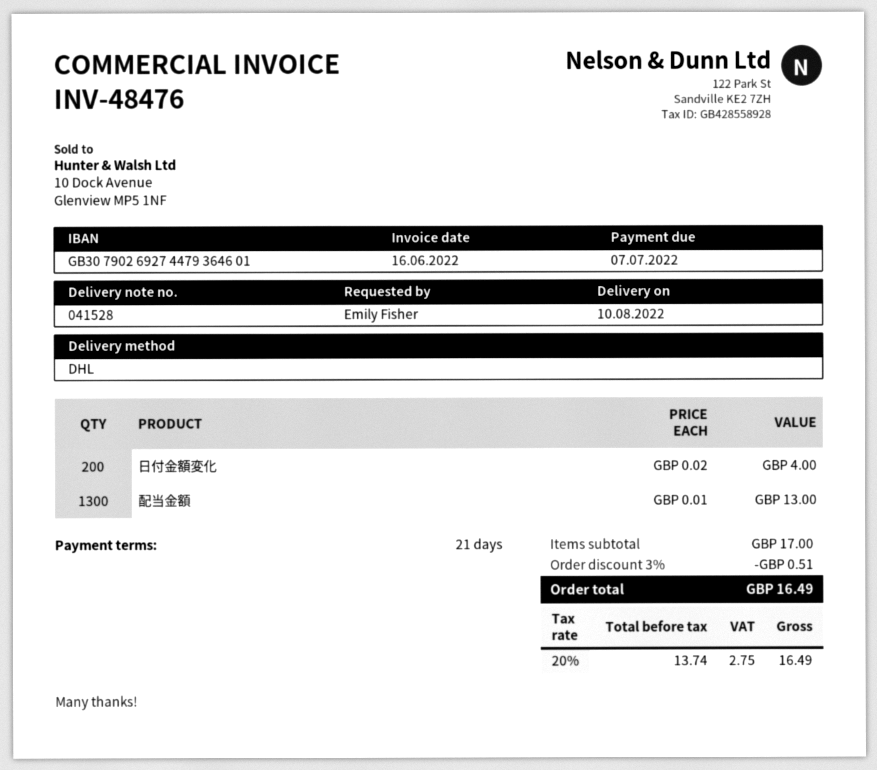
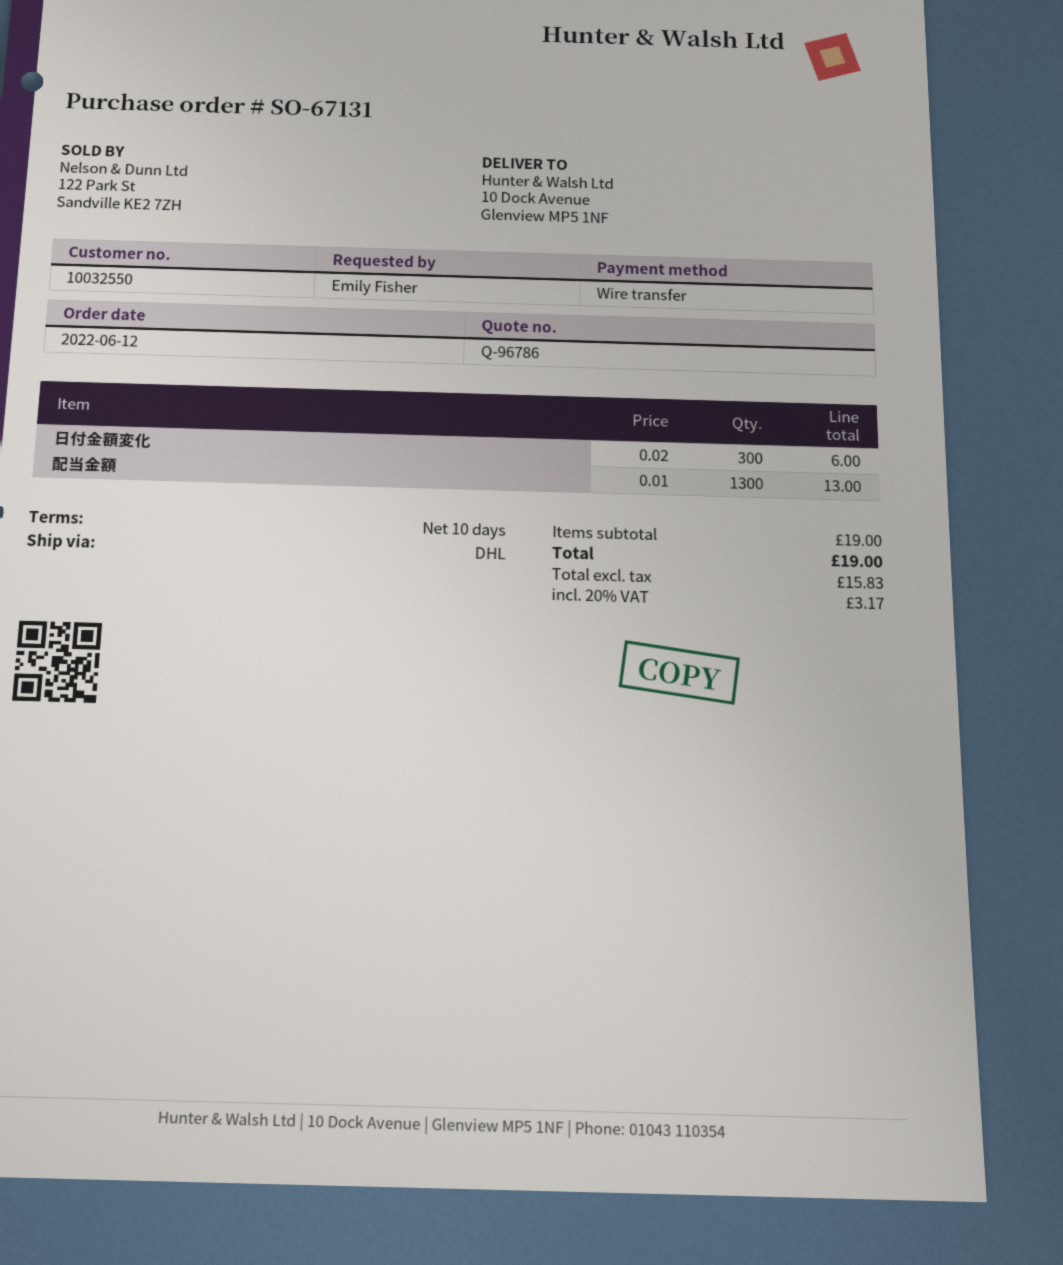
payment terms: 21 days -> 10 days
日付金額変化: 200 x 0.02 = 4.00 -> 300 x 0.02 = 6.00
subtotal: 17.00 -> 19.00
discount: 3% = 0.51 -> none
net: 13.74 -> 15.83
tax: 20% = 2.75 -> 20% = 3.17
total: 16.49 -> 19.00

